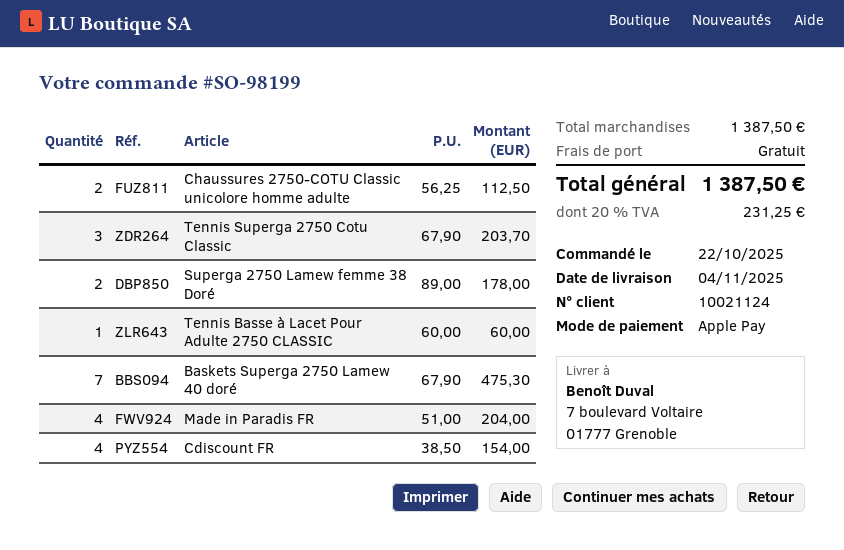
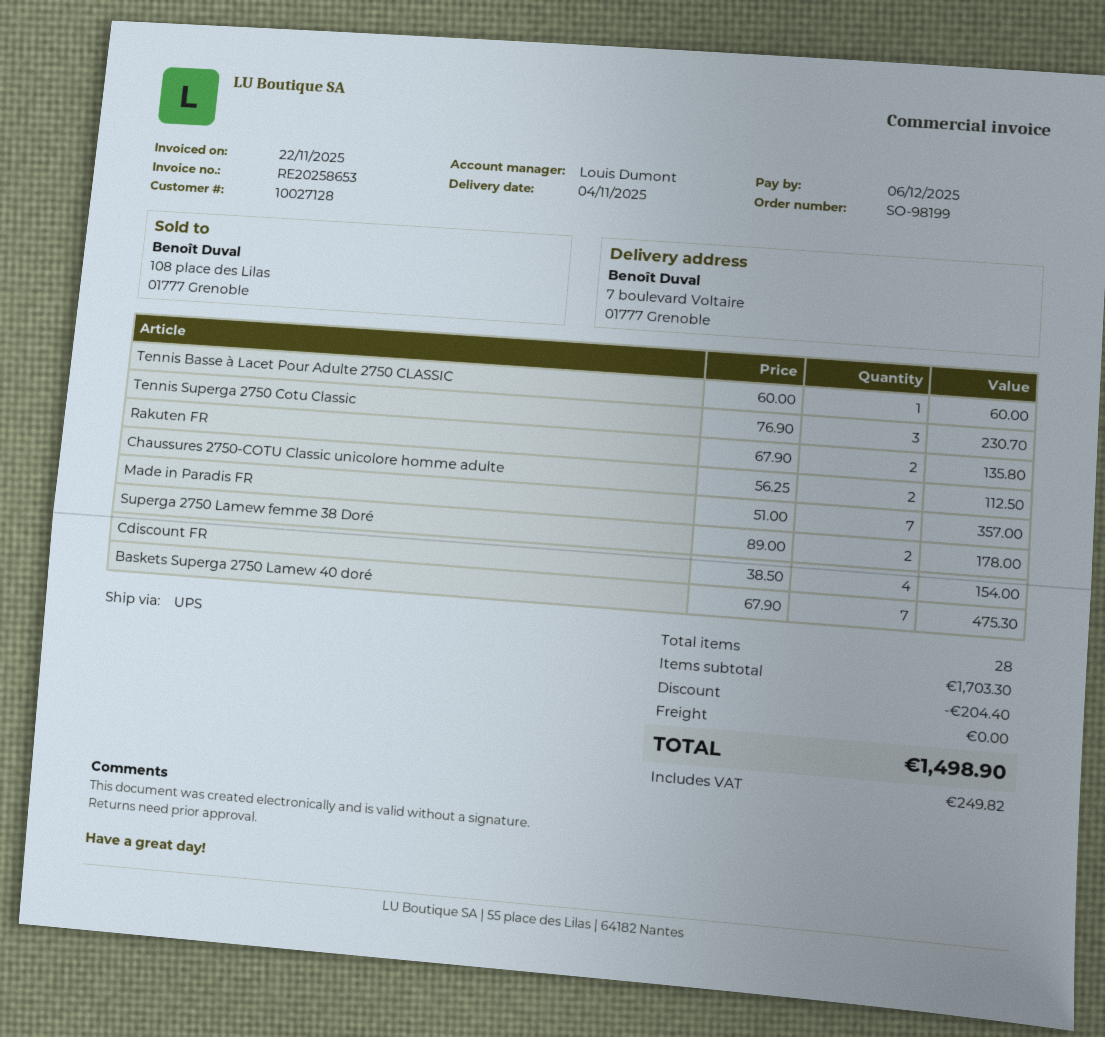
customer number: 10021124 -> 10027128
Tennis Superga 2750 Cotu Classic: 3 x 67.90 = 203.70 -> 3 x 76.90 = 230.70
Made in Paradis FR: 4 x 51.00 = 204.00 -> 7 x 51.00 = 357.00
Rakuten FR: none -> 2 x 67.90 = 135.80
subtotal: 1387.50 -> 1703.30
discount: none -> 204.40
tax: 231.25 -> 249.82
total: 1387.50 -> 1498.90

